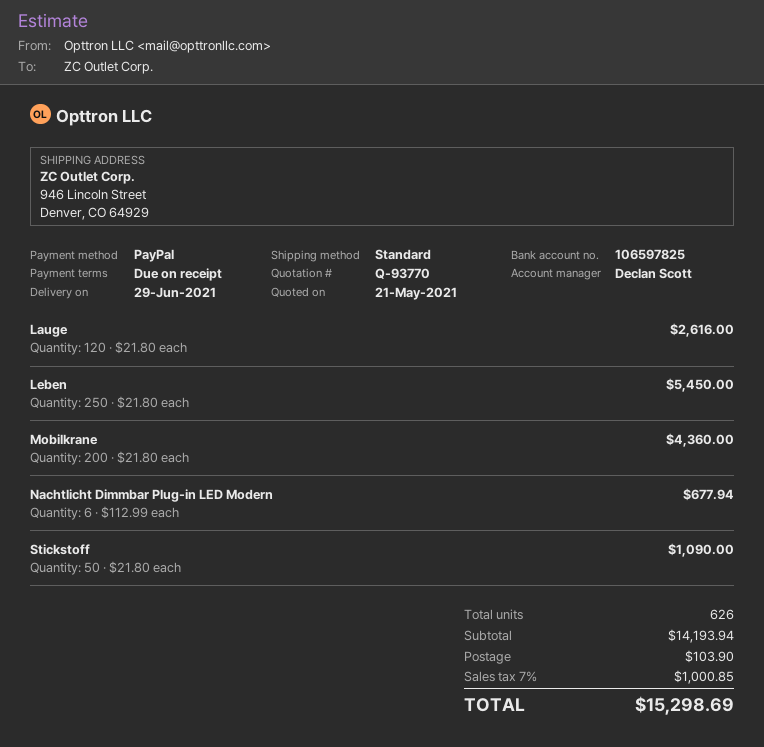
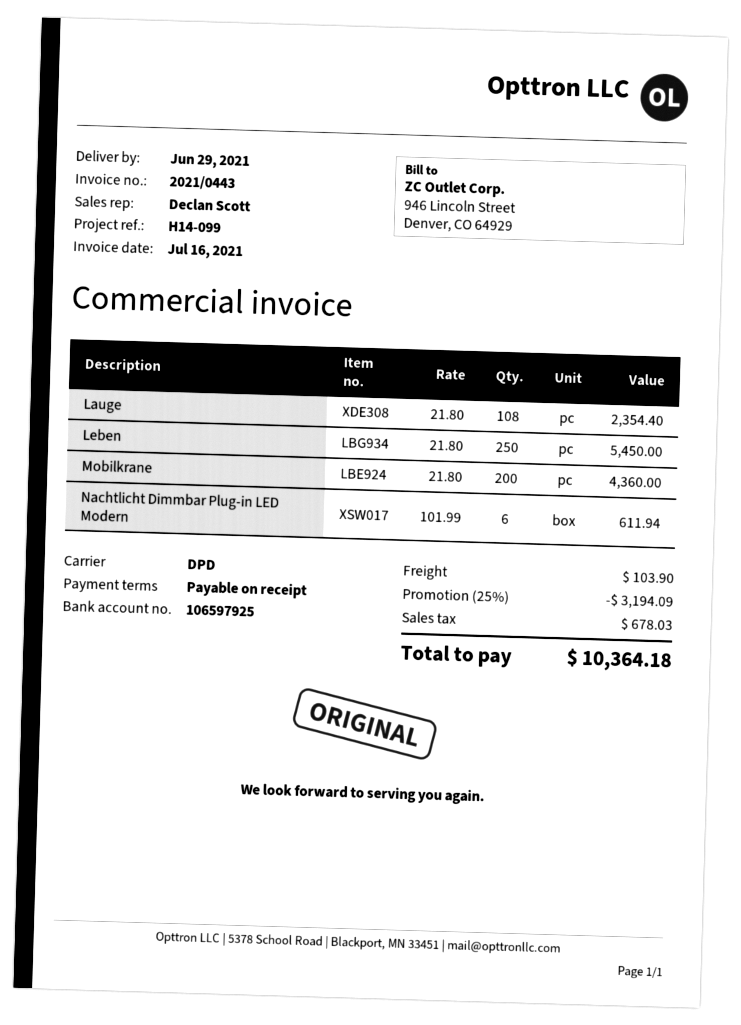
bank account: 106597825 -> 106597925
shipping method: standard -> DPD
Lauge: 120 x 21.80 = 2616.00 -> 108 x 21.80 = 2354.40
Nachtlicht Dimmbar Plug-in LED Modern: 6 x 112.99 = 677.94 -> 6 x 101.99 = 611.94
Stickstoff: 50 x 21.80 = 1090.00 -> none
discount: none -> 25% = 3194.09
tax: 1000.85 -> 678.03
total: 15298.69 -> 10364.18

